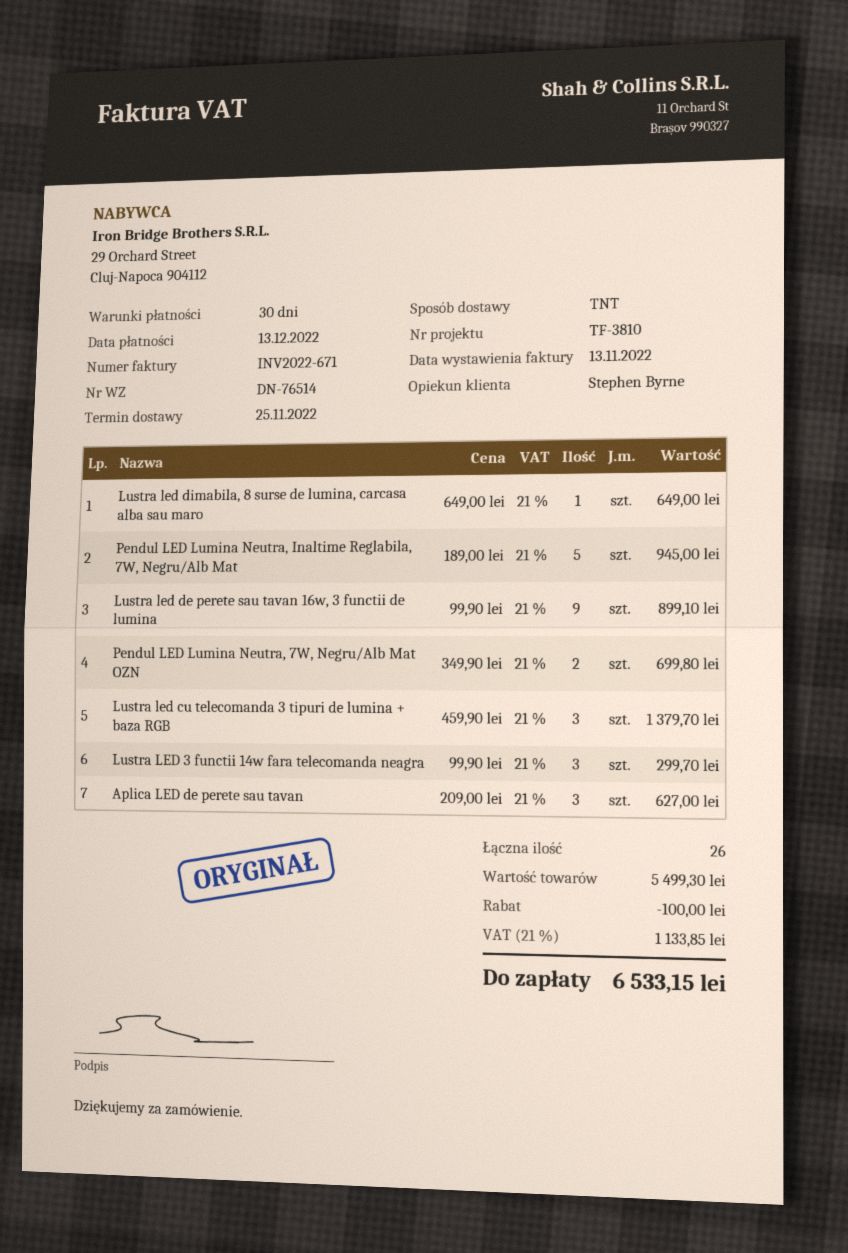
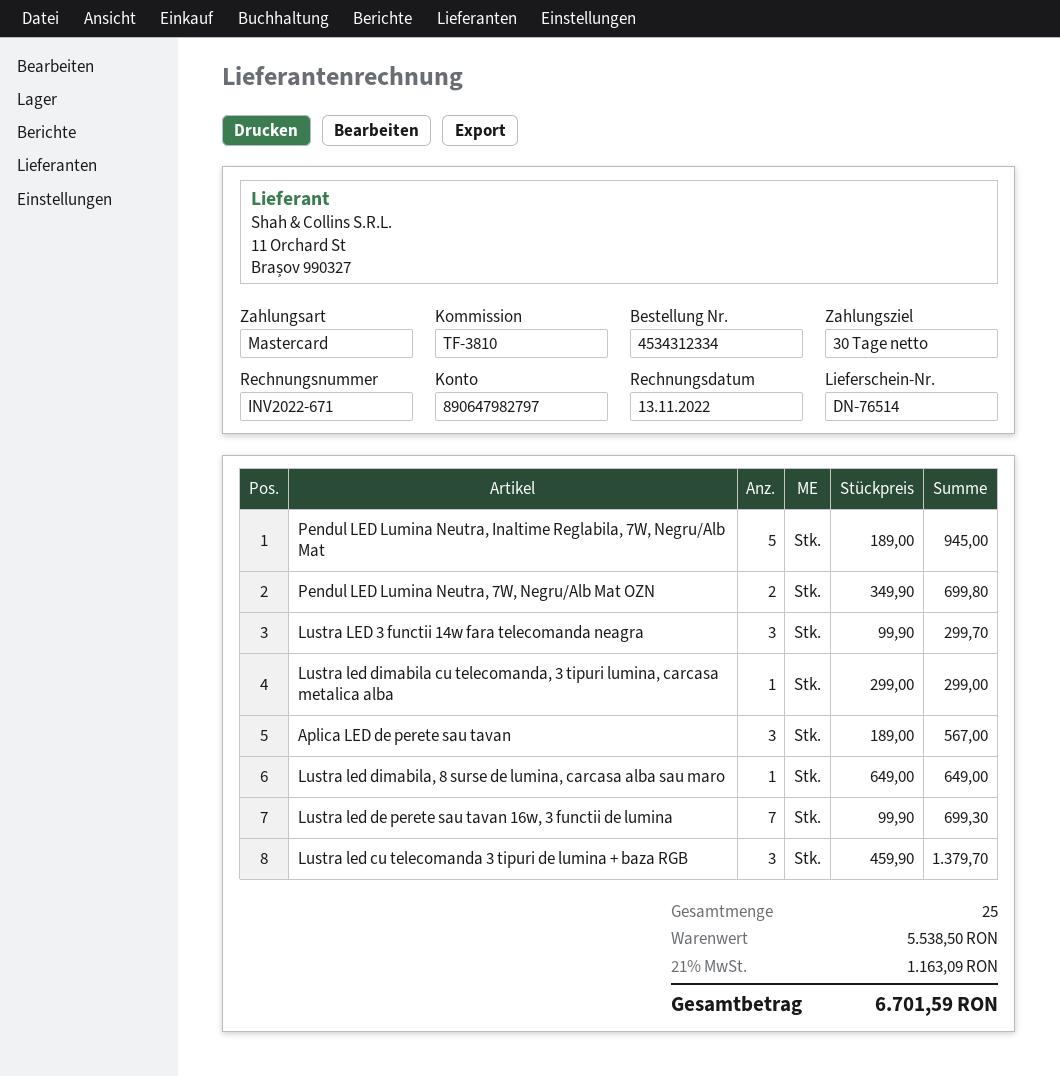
Lustra led de perete sau tavan 16w, 3 functii de lumina: 9 x 99.90 = 899.10 -> 7 x 99.90 = 699.30
Aplica LED de perete sau tavan: 3 x 209.00 = 627.00 -> 3 x 189.00 = 567.00
Lustra led dimabila cu telecomanda, 3 tipuri lumina, carcasa metalica alba: none -> 1 x 299.00 = 299.00
total quantity: 26 -> 25
subtotal: 5499.30 -> 5538.50
discount: 100.00 -> none
tax: 21% = 1133.85 -> 21% = 1163.09
total: 6533.15 -> 6701.59

